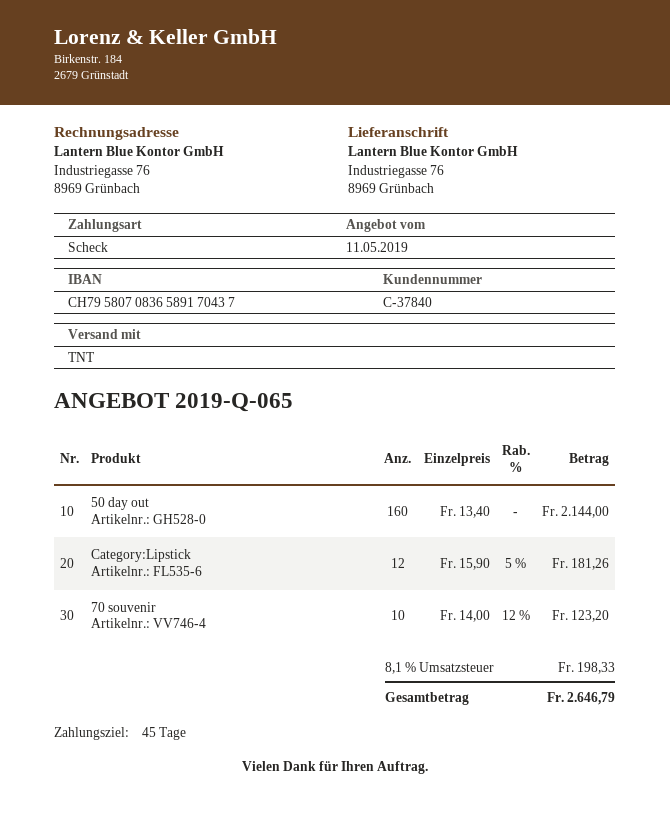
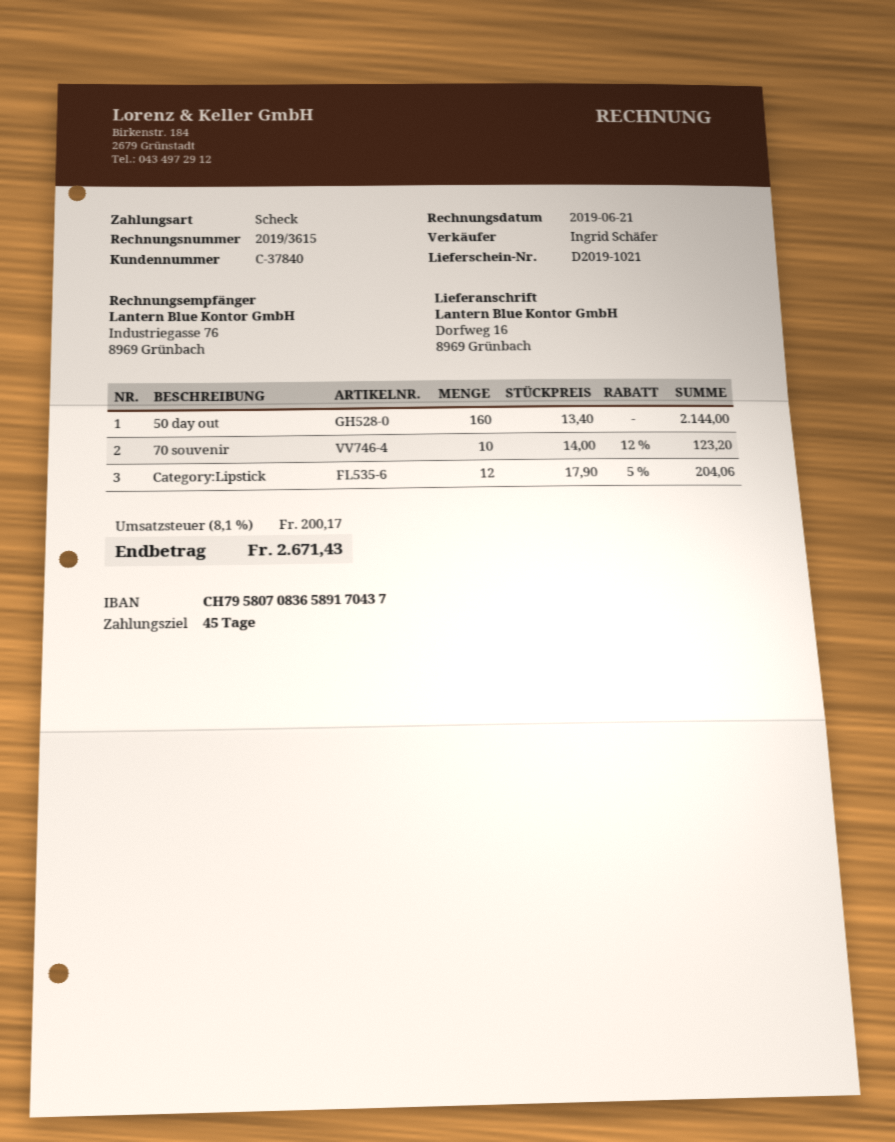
ship to: Industriegasse 76, 8969 Grünbach -> Dorfweg 16, 8969 Grünbach
Category:Lipstick: 12 x 15.90 - 5% = 181.26 -> 12 x 17.90 - 5% = 204.06
tax: 8.1% = 198.33 -> 8.1% = 200.17
total: 2646.79 -> 2671.43

